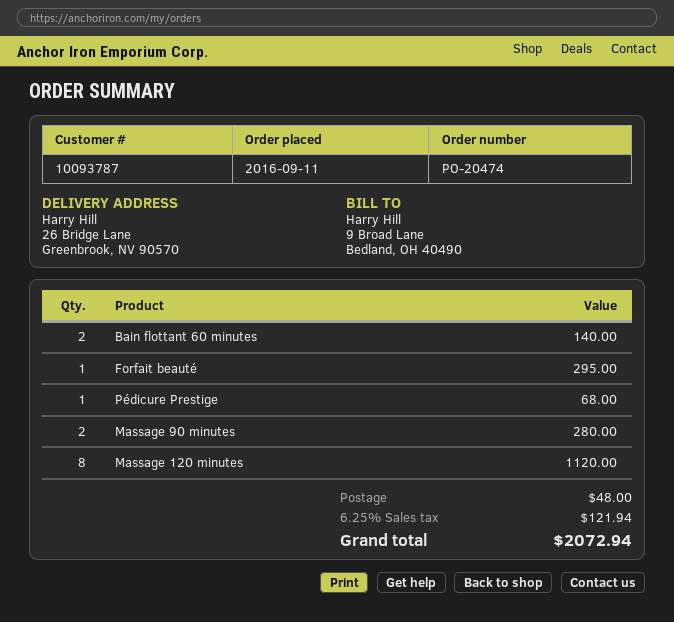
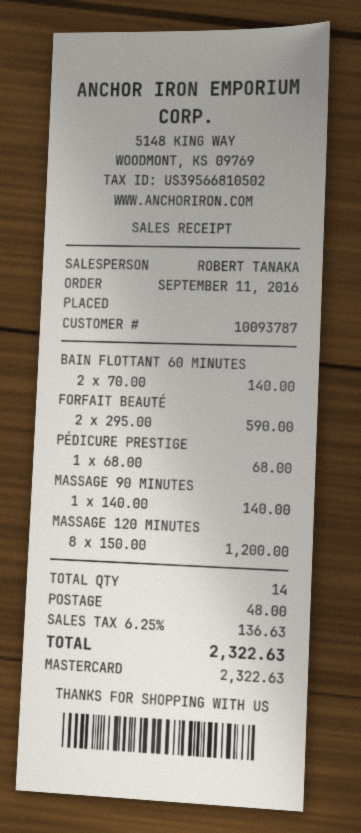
Forfait beauté: 1 for 295.00 -> 2 for 590.00
Massage 90 minutes: 2 for 280.00 -> 1 for 140.00
Massage 120 minutes: 8 for 1120.00 -> 8 for 1200.00
tax: 6.25% = 121.94 -> 6.25% = 136.63
total: 2072.94 -> 2322.63

